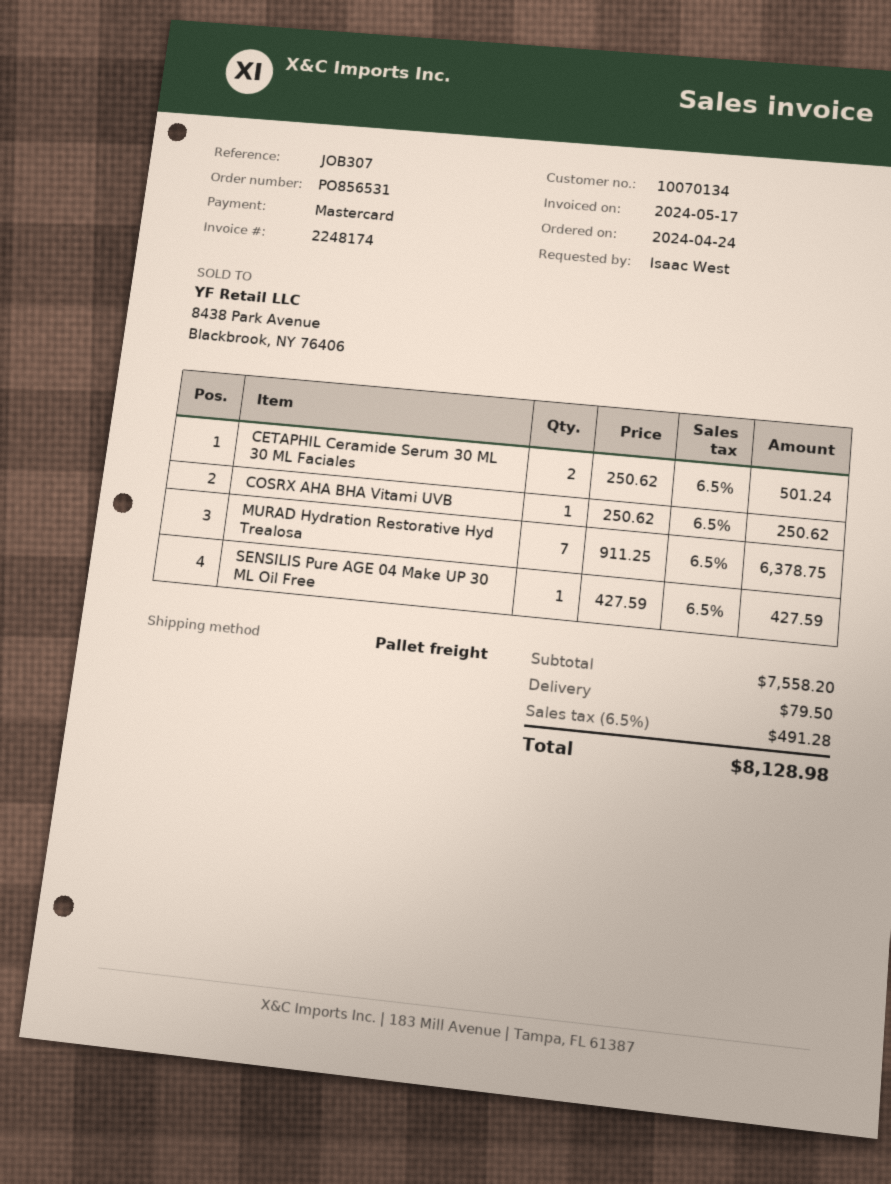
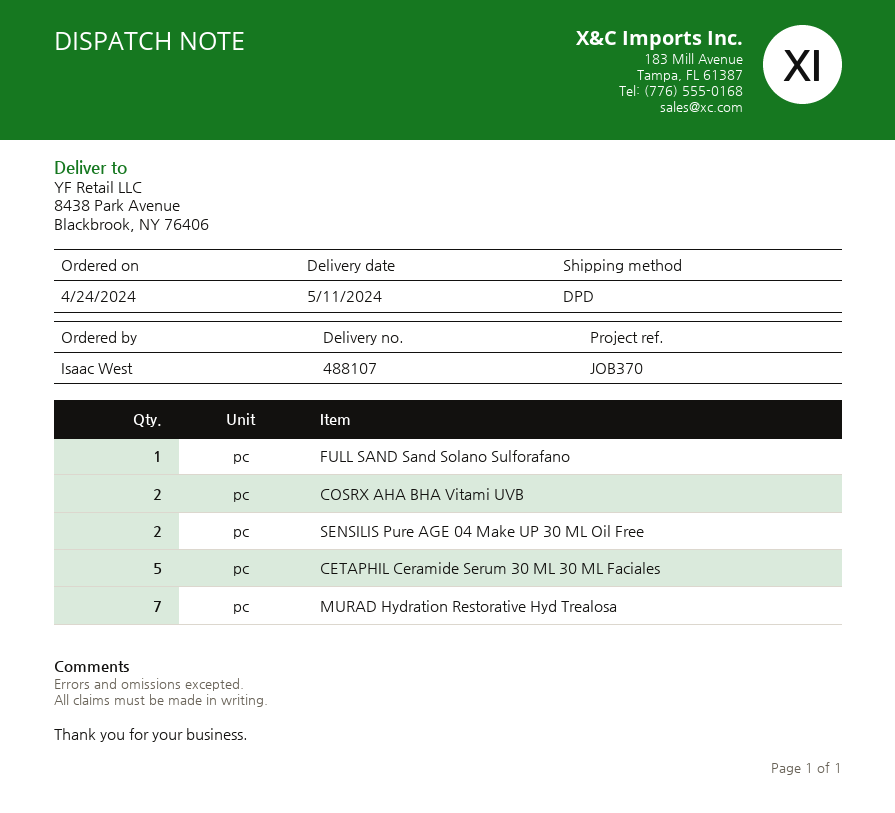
reference: JOB307 -> JOB370
shipping method: pallet freight -> DPD
CETAPHIL Ceramide Serum 30 ML 30 ML Faciales: 2 -> 5
COSRX AHA BHA Vitami UVB: 1 -> 2
SENSILIS Pure AGE 04 Make UP 30 ML Oil Free: 1 -> 2
FULL SAND Sand Solano Sulforafano: none -> 1

